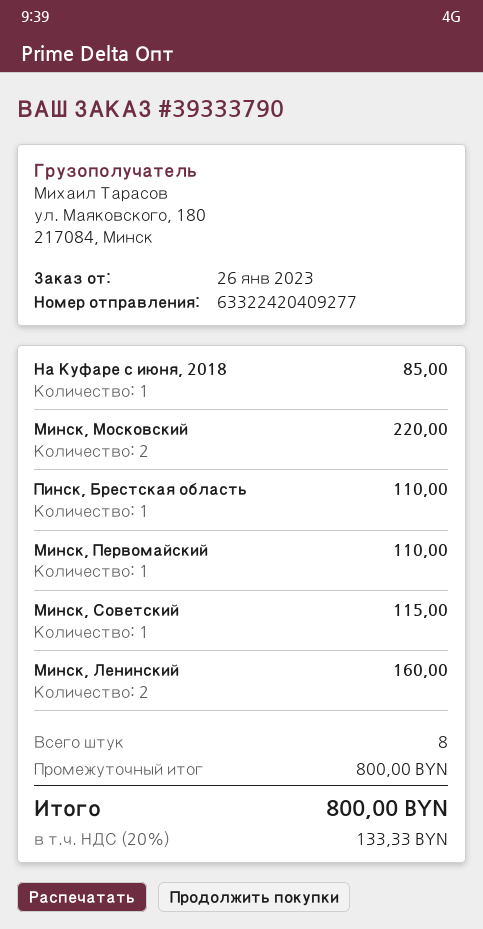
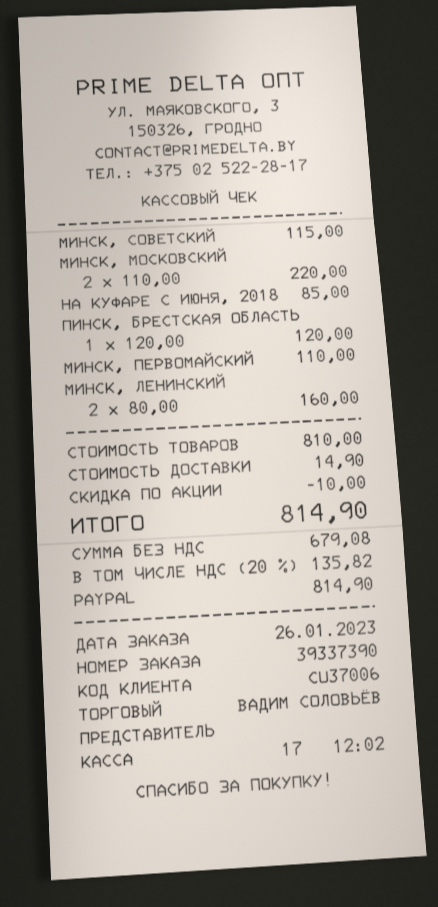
order number: 39333790 -> 39337390
Пинск, Брестская область: 1 for 110.00 -> 1 for 120.00
subtotal: 800.00 -> 810.00
discount: none -> 10.00
shipping: none -> 14.90
tax: 20% = 133.33 -> 20% = 135.82
total: 800.00 -> 814.90

